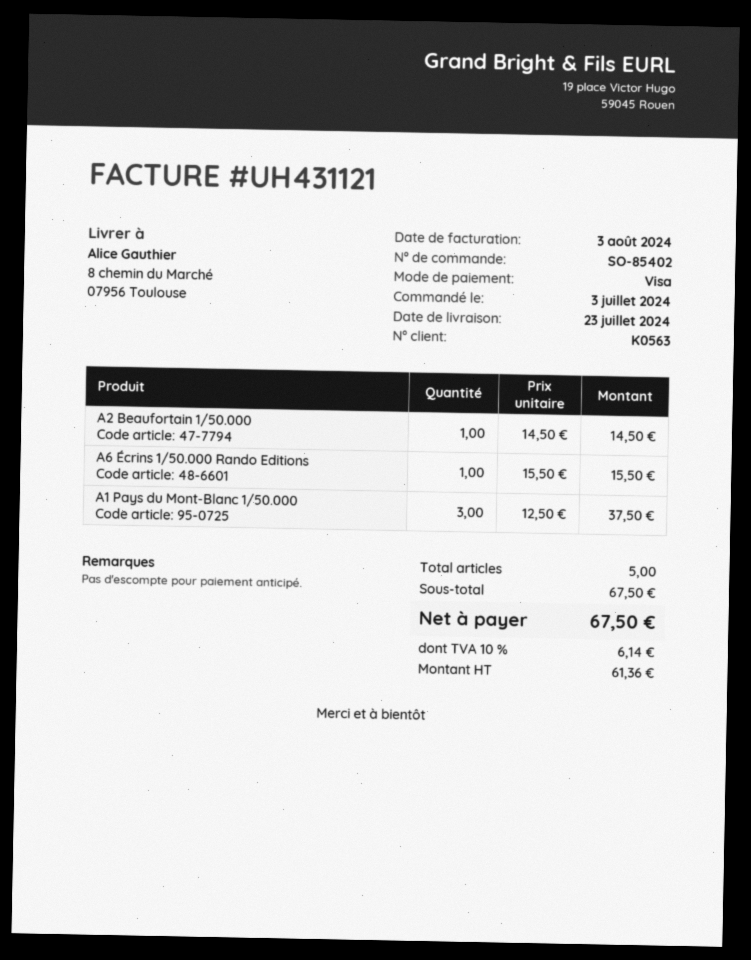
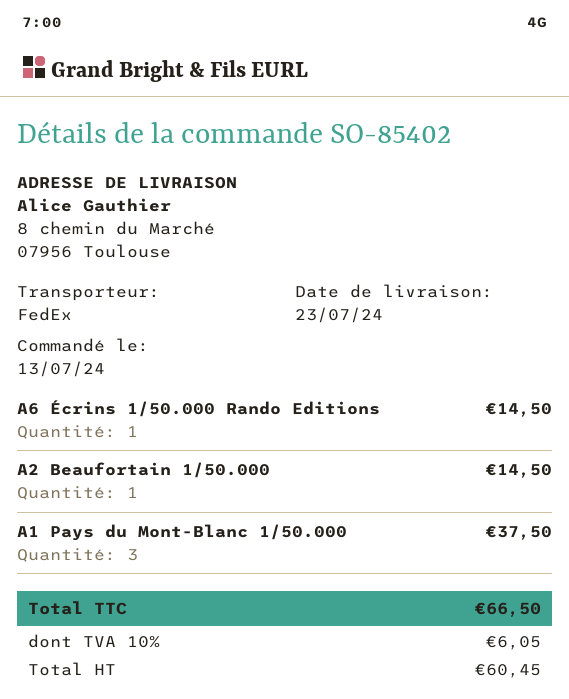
order date: 2024-07-03 -> 2024-07-13
A6 Écrins 1/50.000 Rando Editions: 1 for 15.50 -> 1 for 14.50
net: 61.36 -> 60.45
tax: 10% = 6.14 -> 10% = 6.05
total: 67.50 -> 66.50

